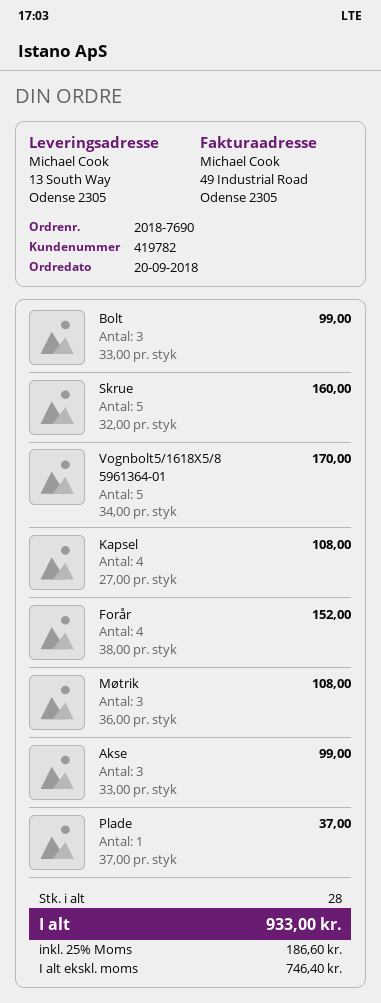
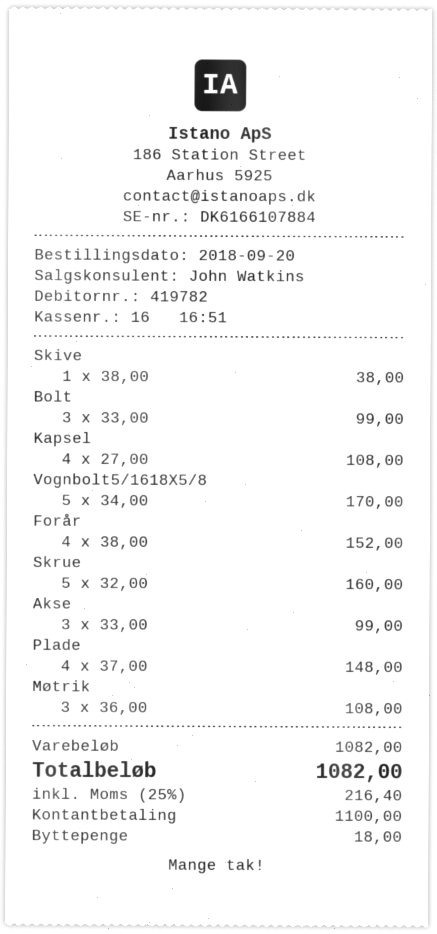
Plade: 1 x 37.00 = 37.00 -> 4 x 37.00 = 148.00
Skive: none -> 1 x 38.00 = 38.00
tax: 25% = 186.60 -> 25% = 216.40
total: 933.00 -> 1082.00

